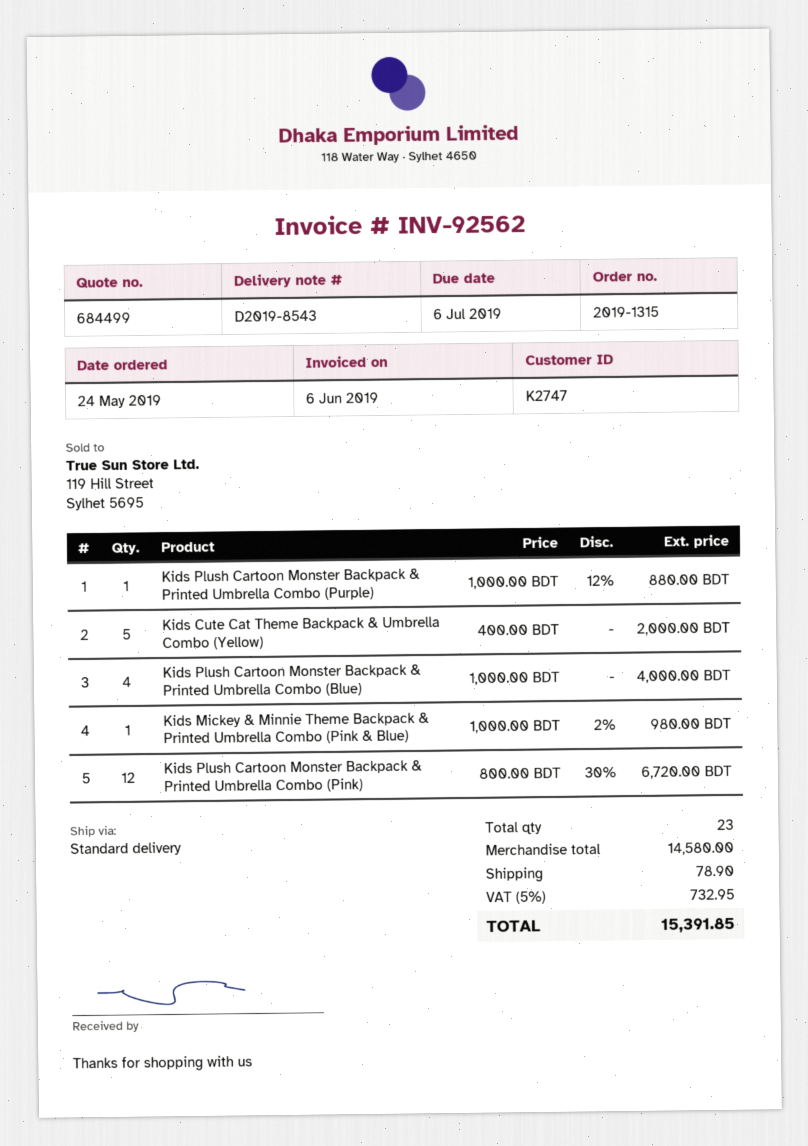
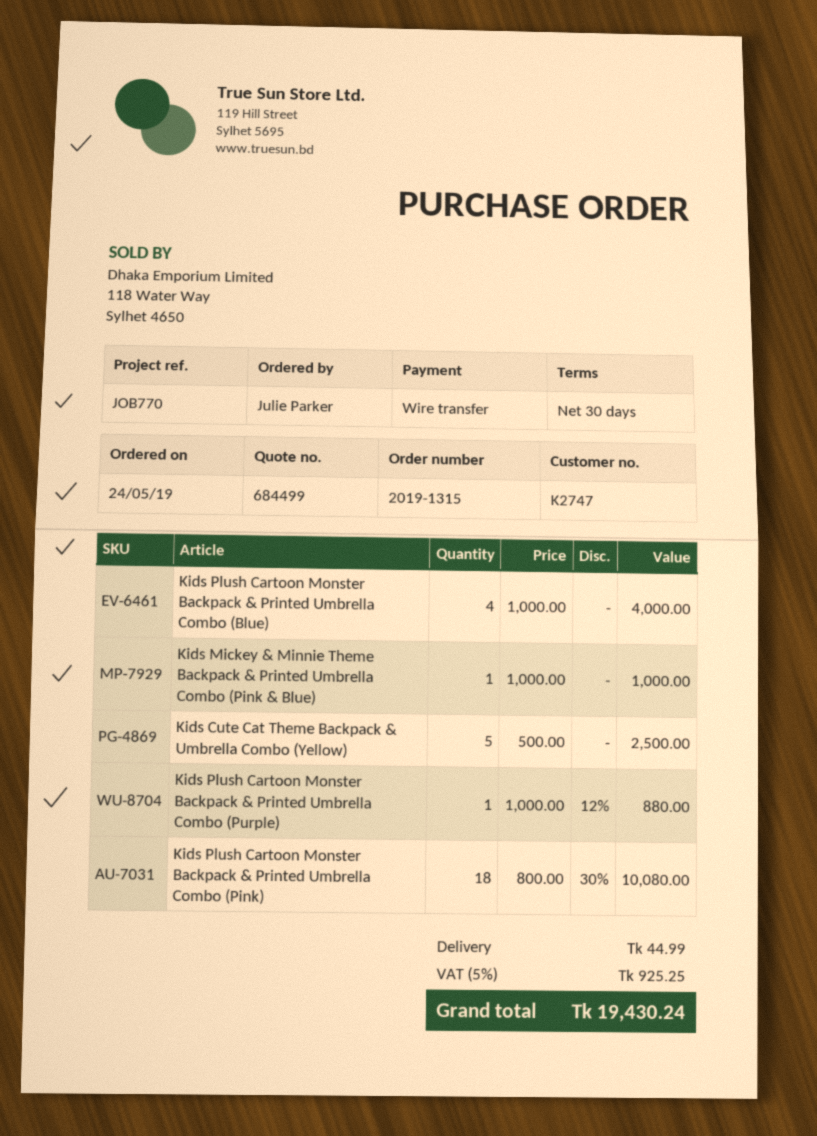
Kids Cute Cat Theme Backpack & Umbrella Combo (Yellow): 5 x 400.00 = 2000.00 -> 5 x 500.00 = 2500.00
Kids Mickey & Minnie Theme Backpack & Printed Umbrella Combo (Pink & Blue): 1 x 1000.00 - 2% = 980.00 -> 1 x 1000.00 = 1000.00
Kids Plush Cartoon Monster Backpack & Printed Umbrella Combo (Pink): 12 x 800.00 - 30% = 6720.00 -> 18 x 800.00 - 30% = 10080.00
shipping: 78.90 -> 44.99
tax: 5% = 732.95 -> 5% = 925.25
total: 15391.85 -> 19430.24

